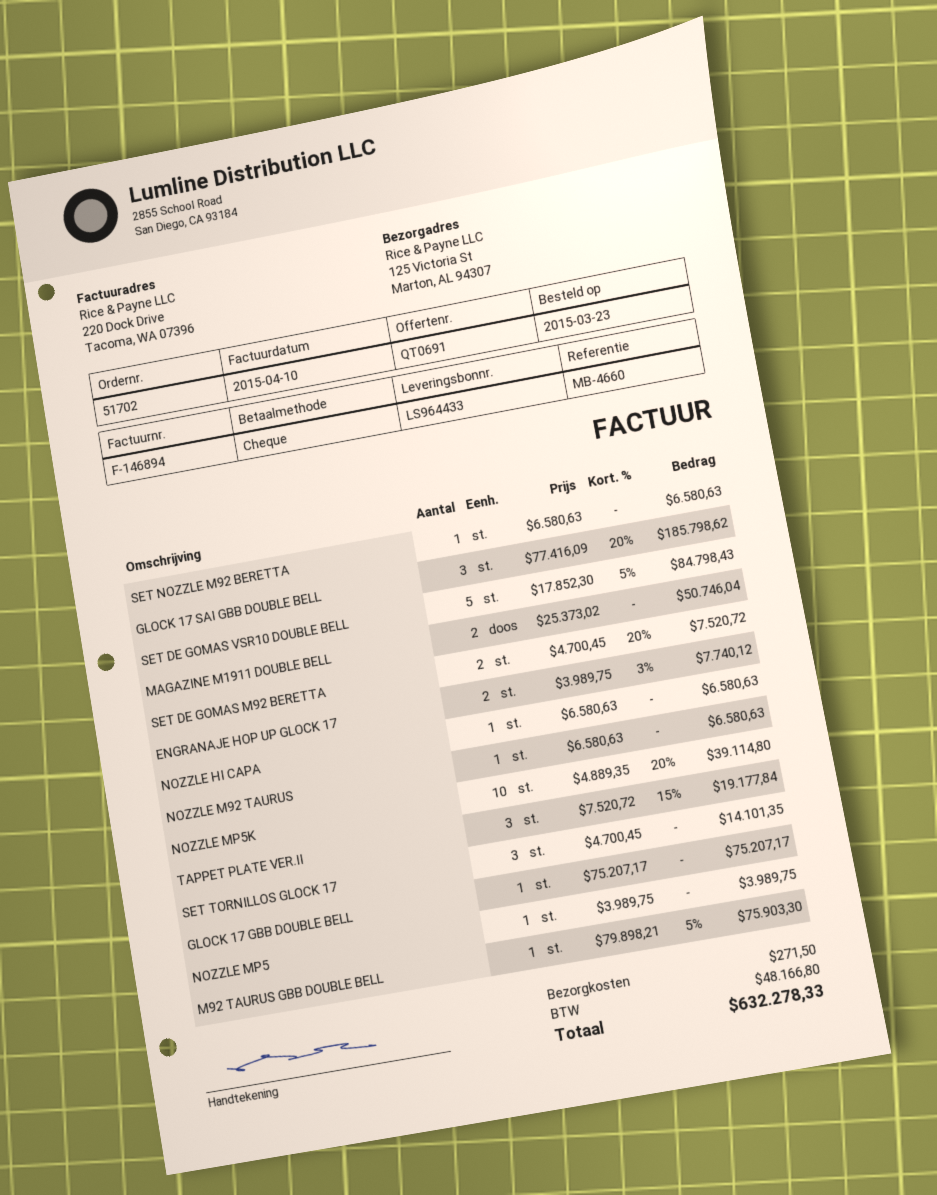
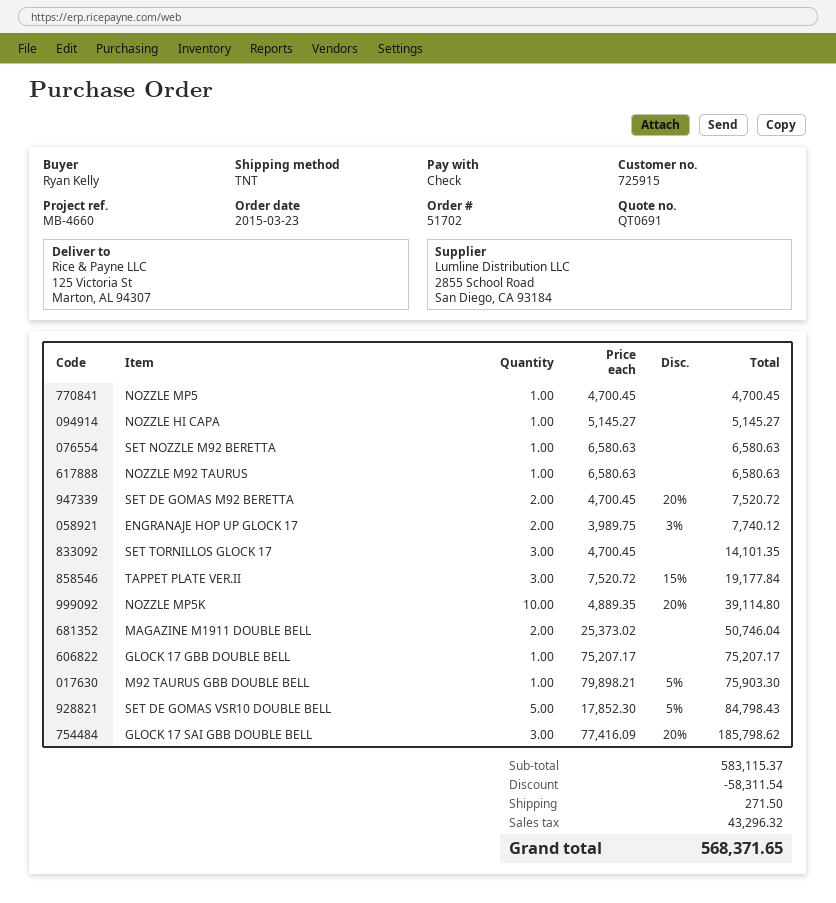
NOZZLE HI CAPA: 1 x 6580.63 = 6580.63 -> 1 x 5145.27 = 5145.27
NOZZLE MP5: 1 x 3989.75 = 3989.75 -> 1 x 4700.45 = 4700.45
discount: none -> 58311.54
tax: 48166.80 -> 43296.32
total: 632278.33 -> 568371.65

